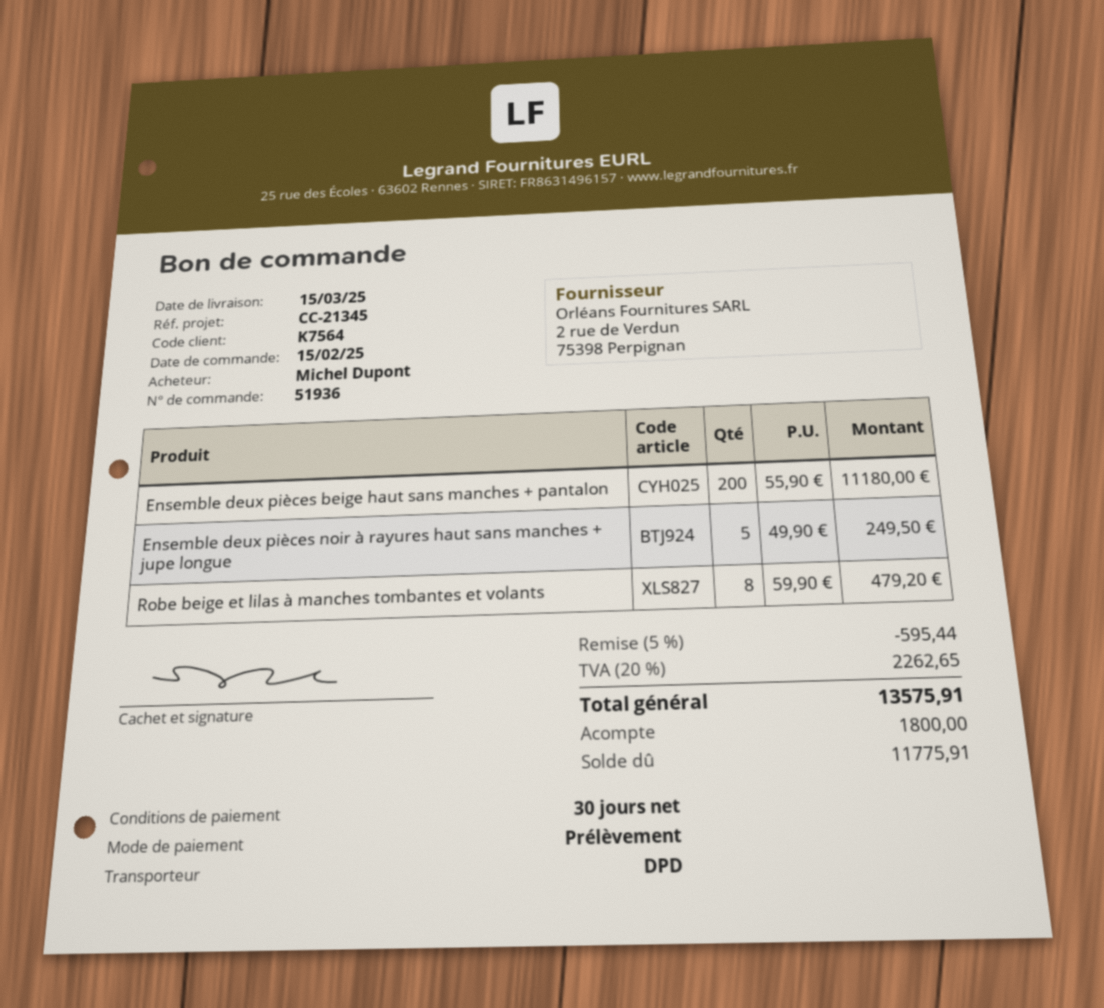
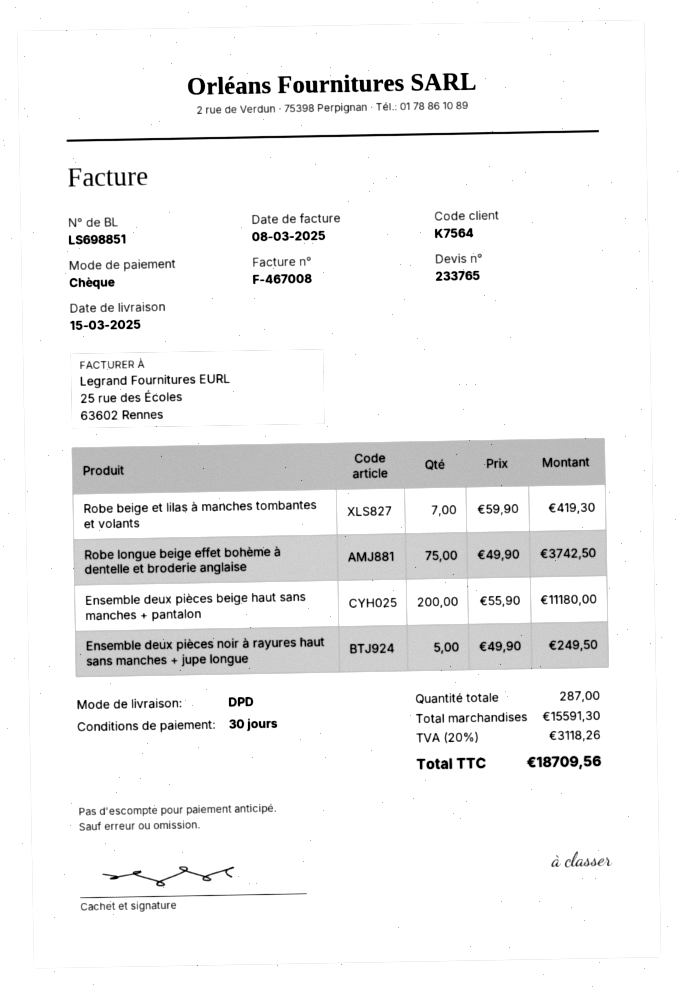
payment method: direct debit -> cheque
Robe beige et lilas à manches tombantes et volants: 8 x 59.90 = 479.20 -> 7 x 59.90 = 419.30
Robe longue beige effet bohème à dentelle et broderie anglaise: none -> 75 x 49.90 = 3742.50
discount: 5% = 595.44 -> none
tax: 20% = 2262.65 -> 20% = 3118.26
total: 13575.91 -> 18709.56

